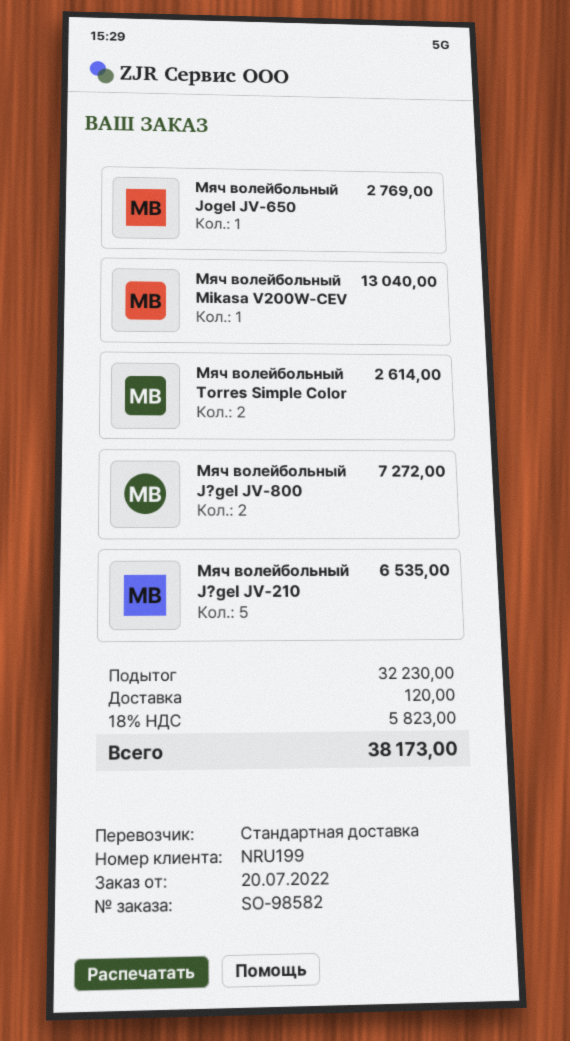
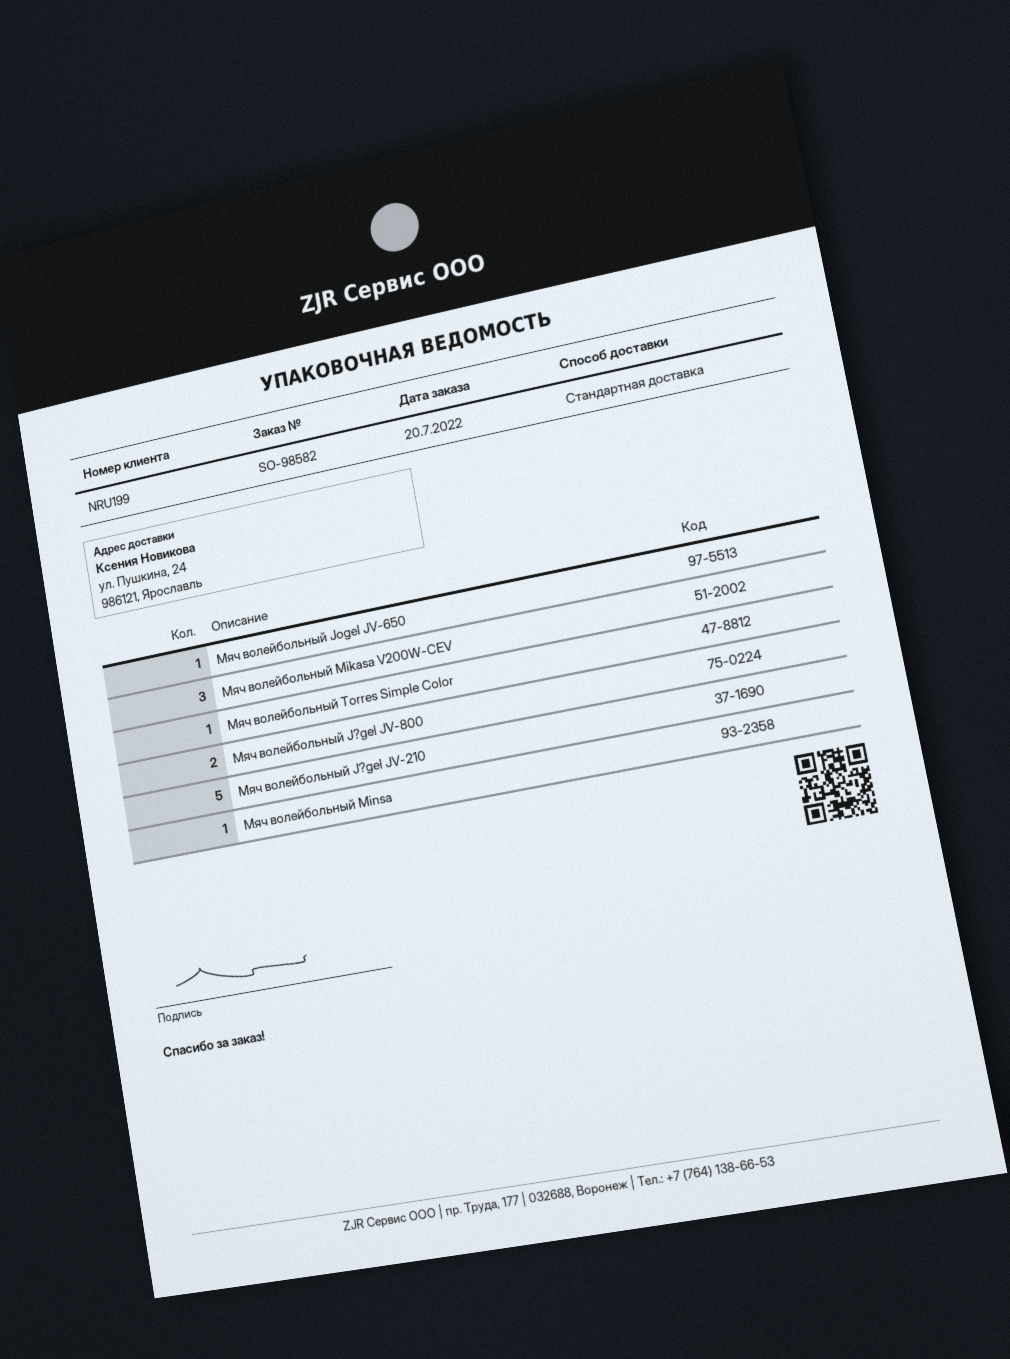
Мяч волейбольный Mikasa V200W-CEV: 1 -> 3
Мяч волейбольный Torres Simple Color: 2 -> 1
Мяч волейбольный Minsa: none -> 1

